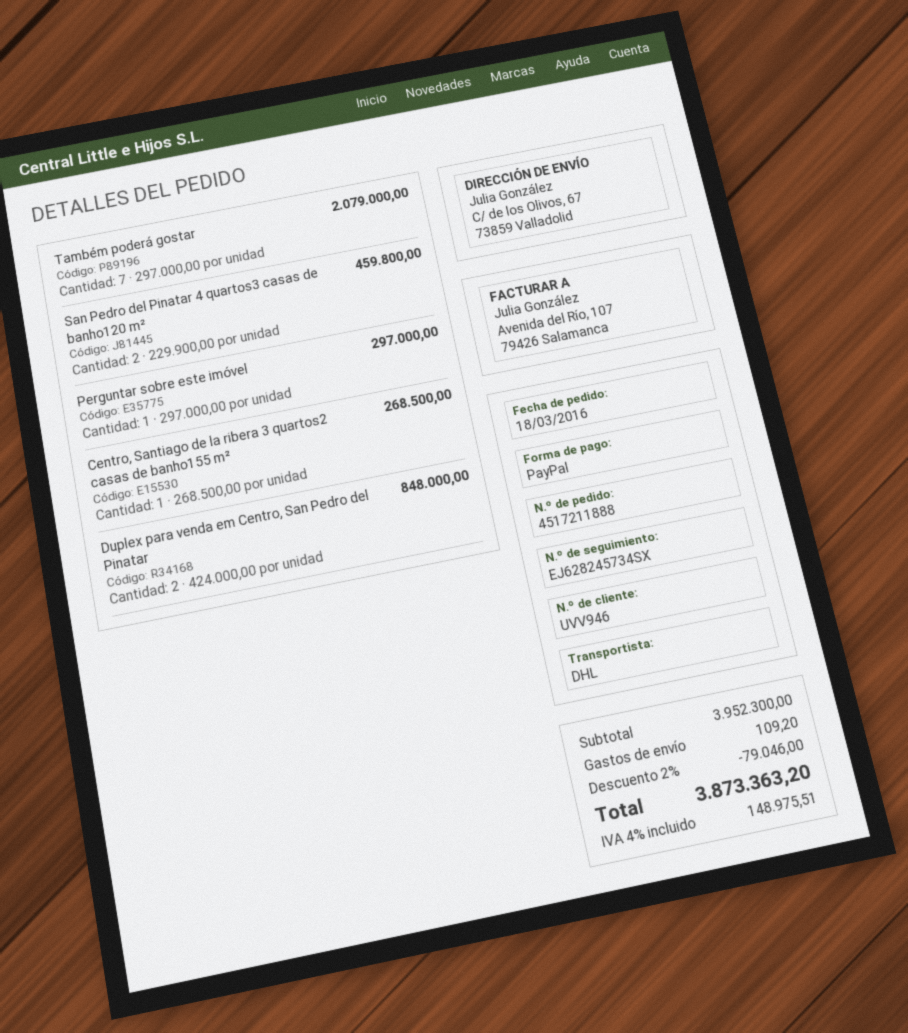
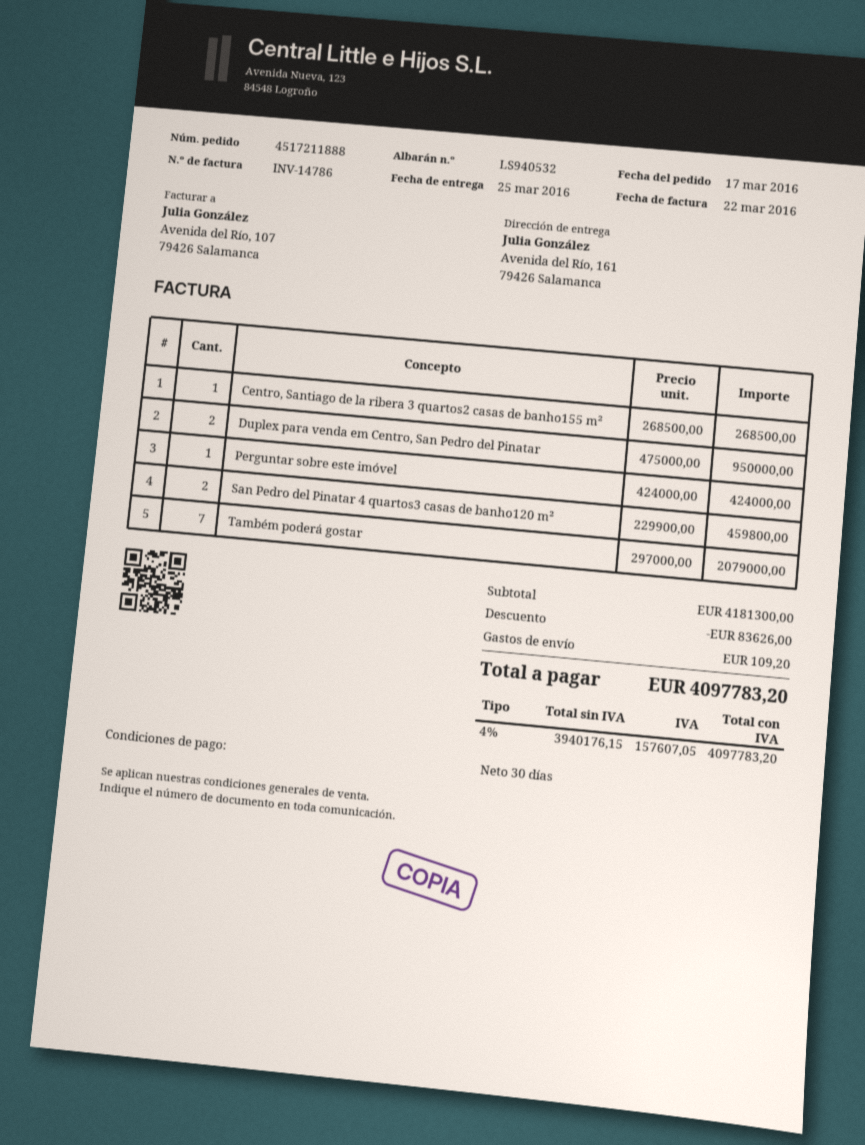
order date: 2016-03-18 -> 2016-03-17
ship to: C/ de los Olivos, 67, 73859 Valladolid -> Avenida del Río, 161, 79426 Salamanca
Perguntar sobre este imóvel: 1 x 297000.00 = 297000.00 -> 1 x 424000.00 = 424000.00
Duplex para venda em Centro, San Pedro del Pinatar: 2 x 424000.00 = 848000.00 -> 2 x 475000.00 = 950000.00
subtotal: 3952300.00 -> 4181300.00
discount: 79046.00 -> 83626.00
tax: 4% = 148975.51 -> 4% = 157607.05
total: 3873363.20 -> 4097783.20

